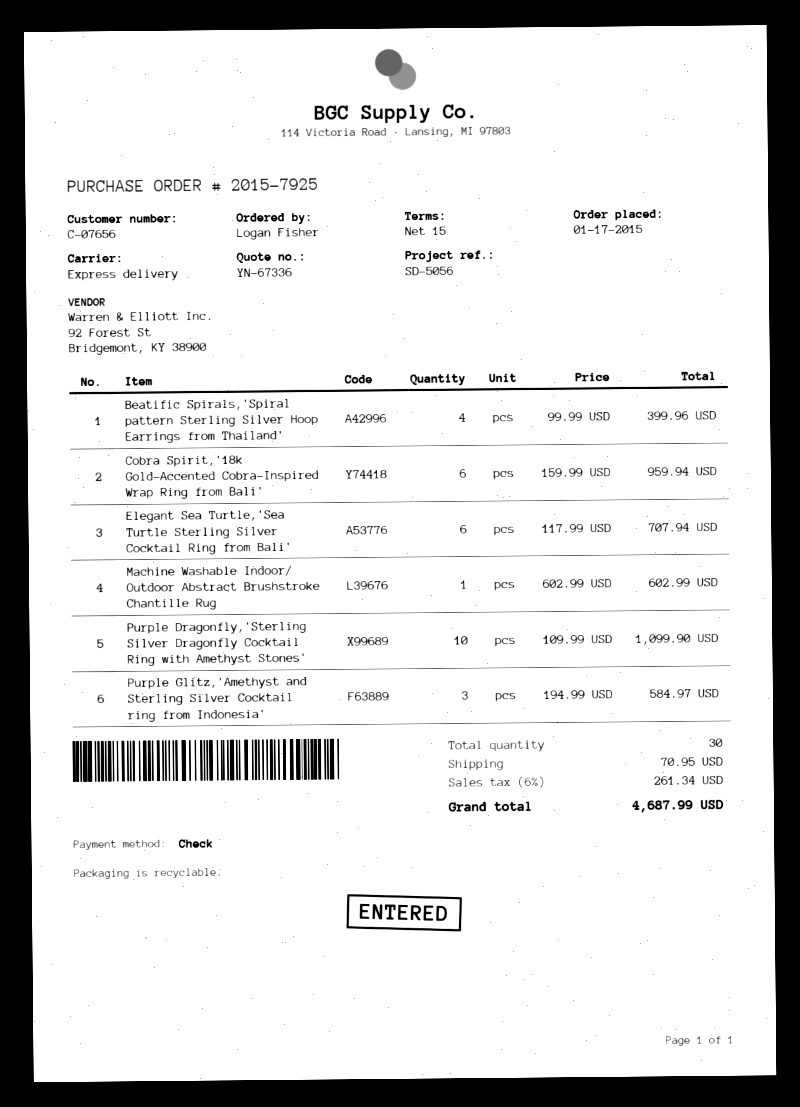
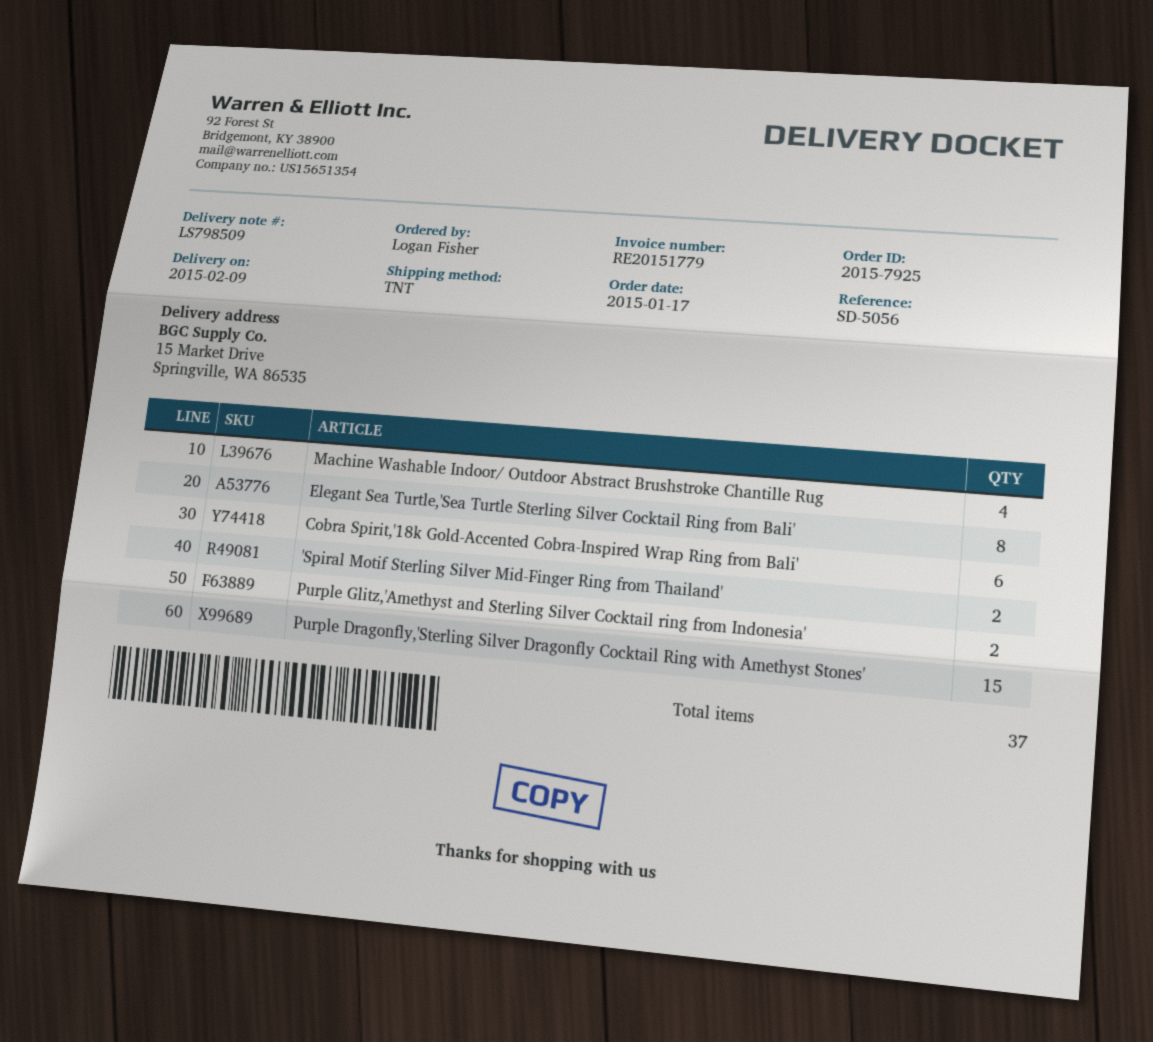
shipping method: express -> TNT
Beatific Spirals,'Spiral pattern Sterling Silver Hoop Earrings from Thailand': 4 -> none
Elegant Sea Turtle,'Sea Turtle Sterling Silver Cocktail Ring from Bali': 6 -> 8
Machine Washable Indoor/ Outdoor Abstract Brushstroke Chantille Rug: 1 -> 4
Purple Dragonfly,'Sterling Silver Dragonfly Cocktail Ring with Amethyst Stones': 10 -> 15
Purple Glitz,'Amethyst and Sterling Silver Cocktail ring from Indonesia': 3 -> 2
'Spiral Motif Sterling Silver Mid-Finger Ring from Thailand': none -> 2
total quantity: 30 -> 37

